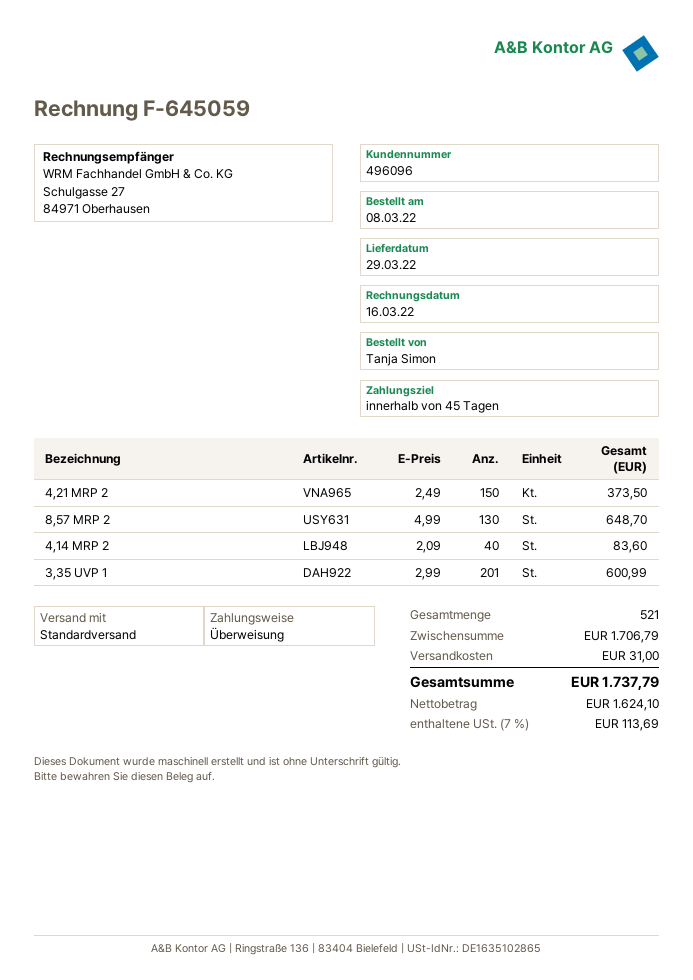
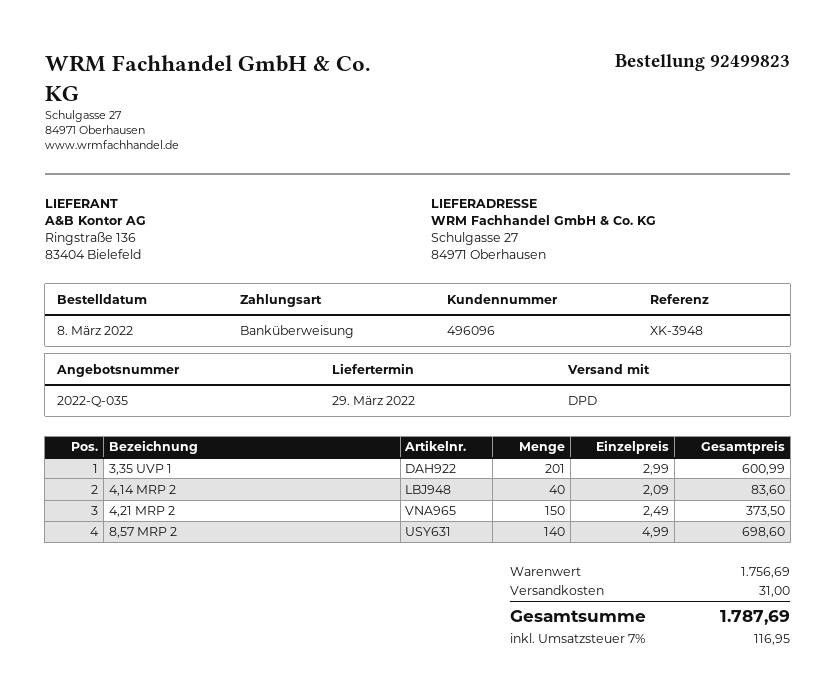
shipping method: standard -> DPD
8,57 MRP 2: 130 x 4.99 = 648.70 -> 140 x 4.99 = 698.60
subtotal: 1706.79 -> 1756.69
tax: 7% = 113.69 -> 7% = 116.95
total: 1737.79 -> 1787.69

